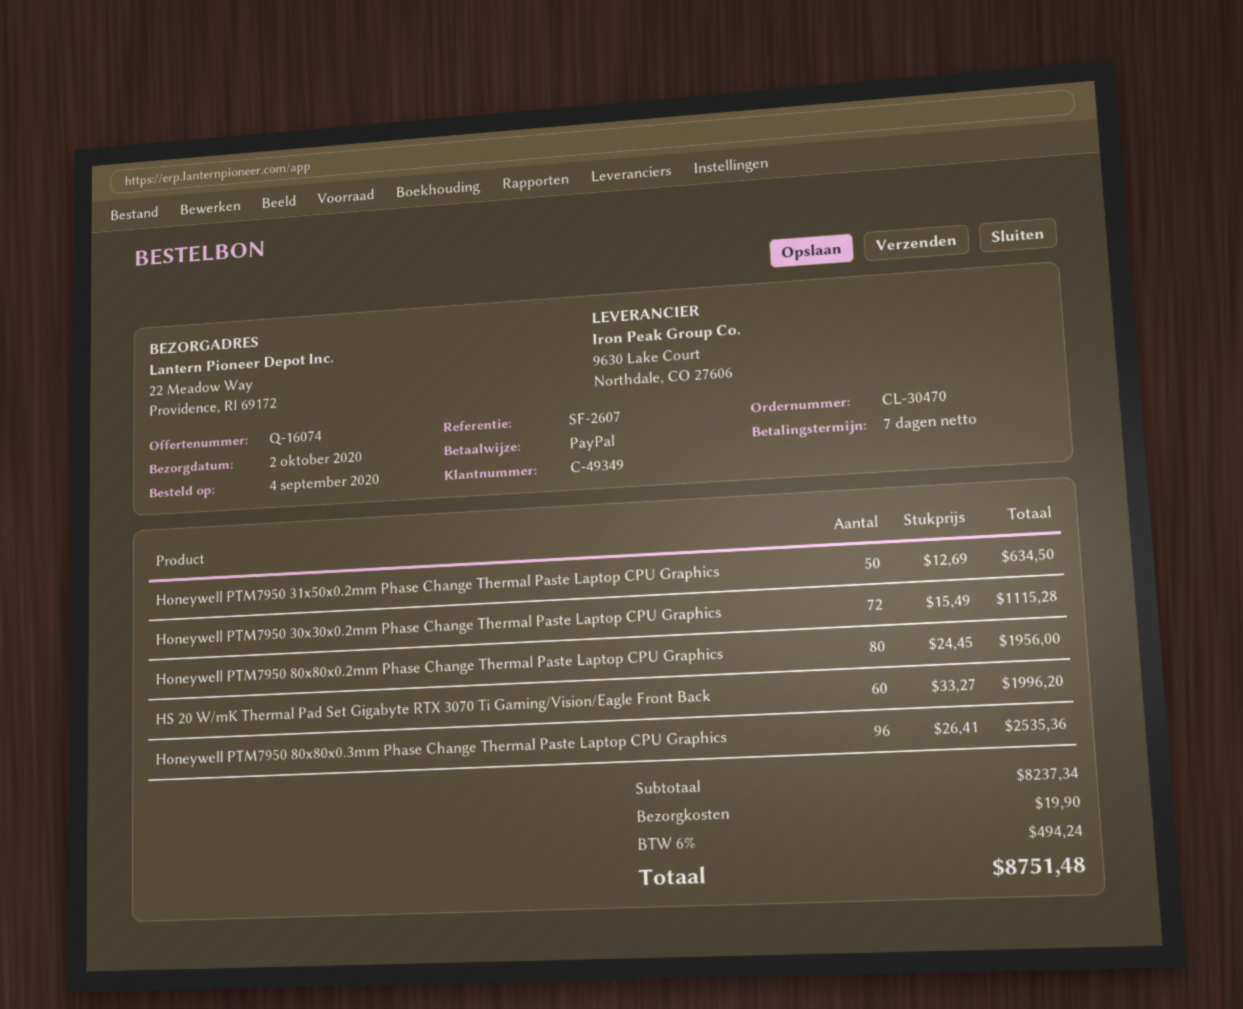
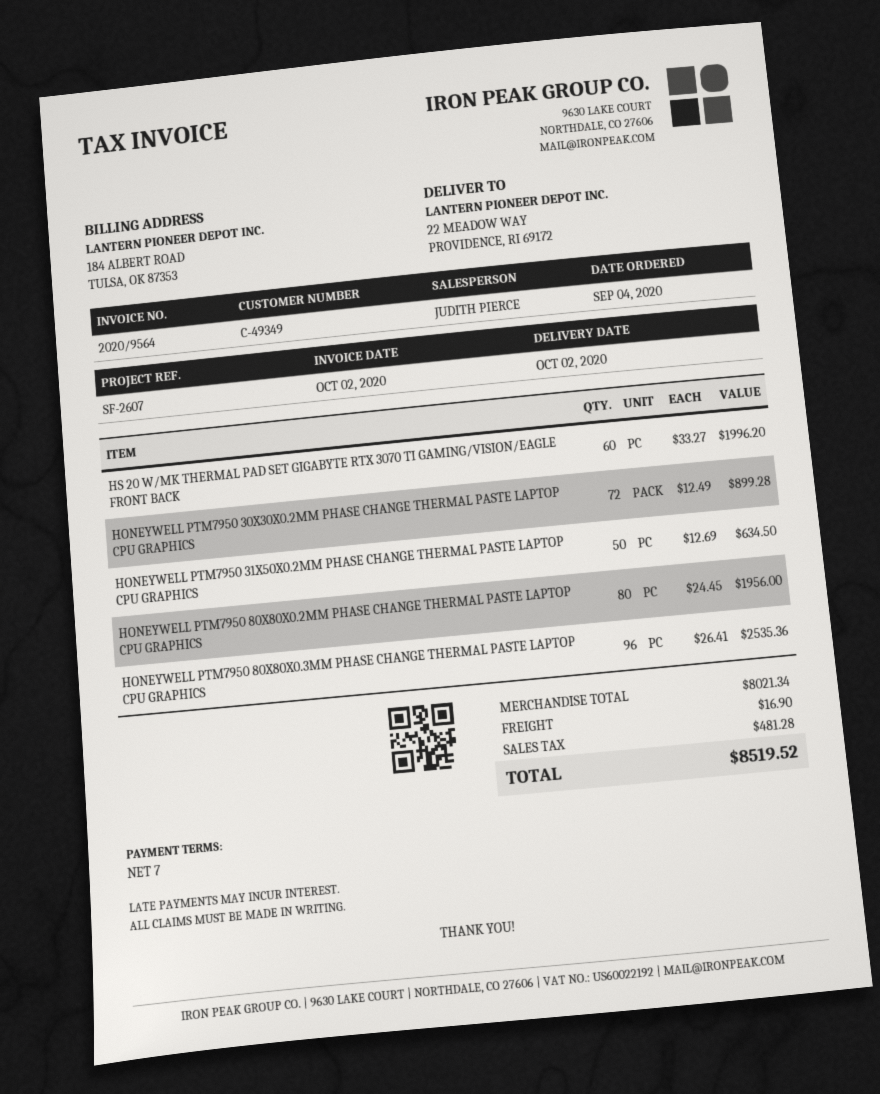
Honeywell PTM7950 30x30x0.2mm Phase Change Thermal Paste Laptop CPU Graphics: 72 x 15.49 = 1115.28 -> 72 x 12.49 = 899.28
subtotal: 8237.34 -> 8021.34
shipping: 19.90 -> 16.90
tax: 494.24 -> 481.28
total: 8751.48 -> 8519.52

